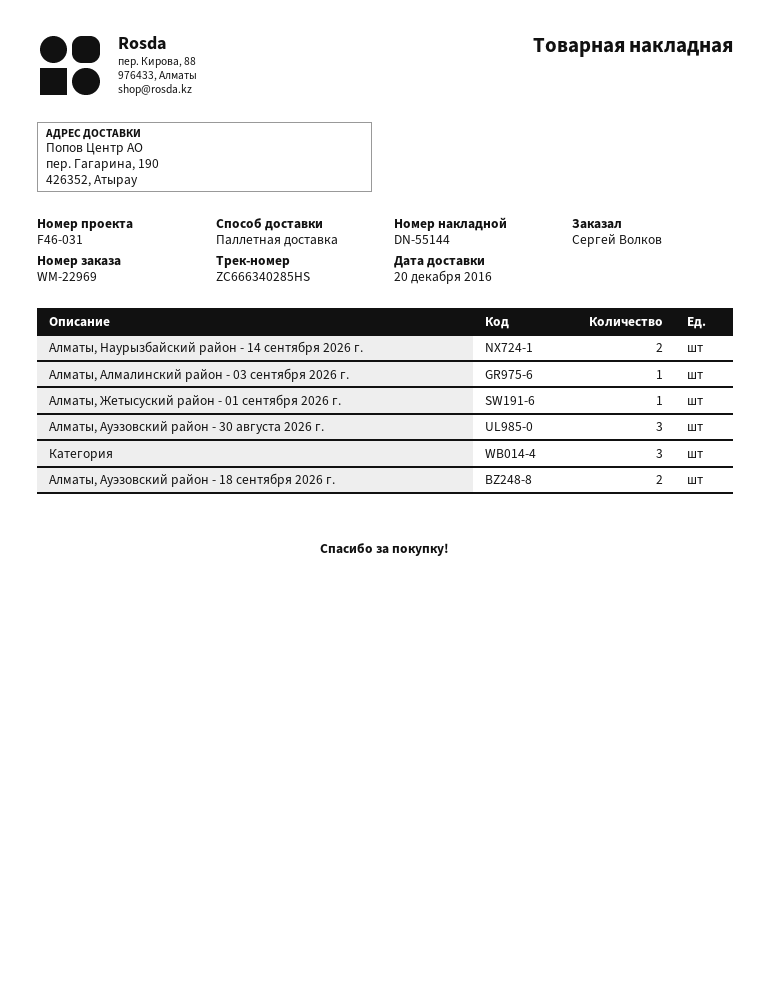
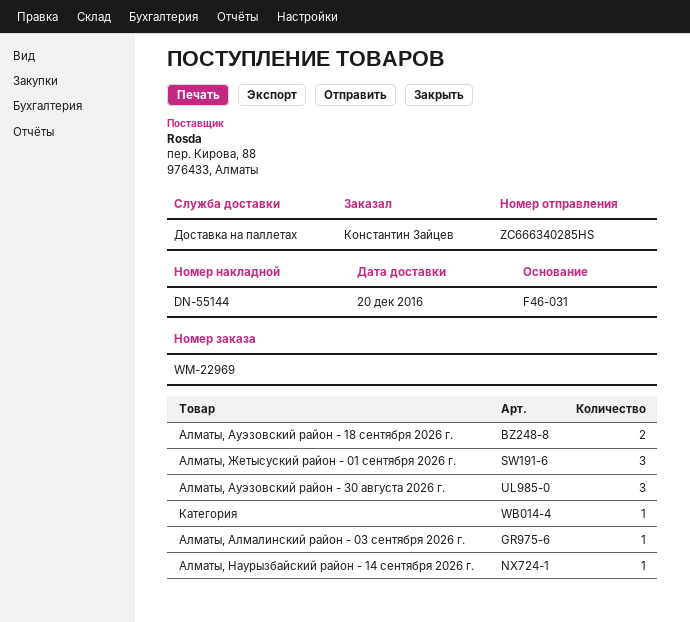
ordered by: Сергей Волков -> Константин Зайцев
Алматы, Наурызбайский район - 14 сентября 2026 г.: 2 -> 1
Алматы, Жетысуский район - 01 сентября 2026 г.: 1 -> 3
Категория: 3 -> 1

